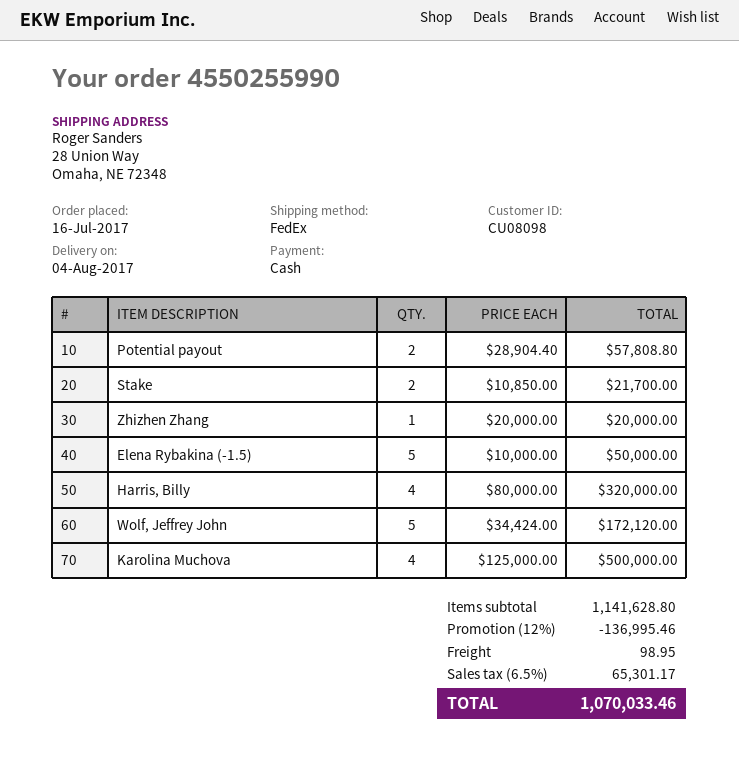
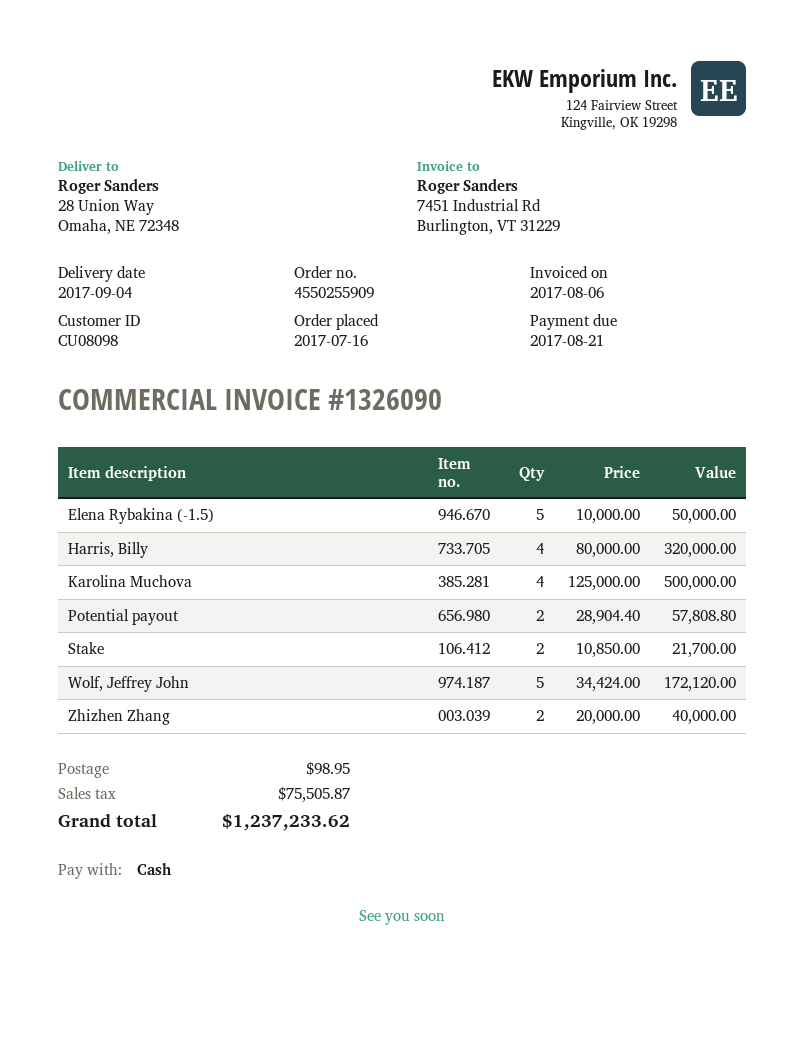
order number: 4550255990 -> 4550255909
delivery date: 2017-08-04 -> 2017-09-04
Zhizhen Zhang: 1 x 20000.00 = 20000.00 -> 2 x 20000.00 = 40000.00
discount: 12% = 136995.46 -> none
tax: 65301.17 -> 75505.87
total: 1070033.46 -> 1237233.62

